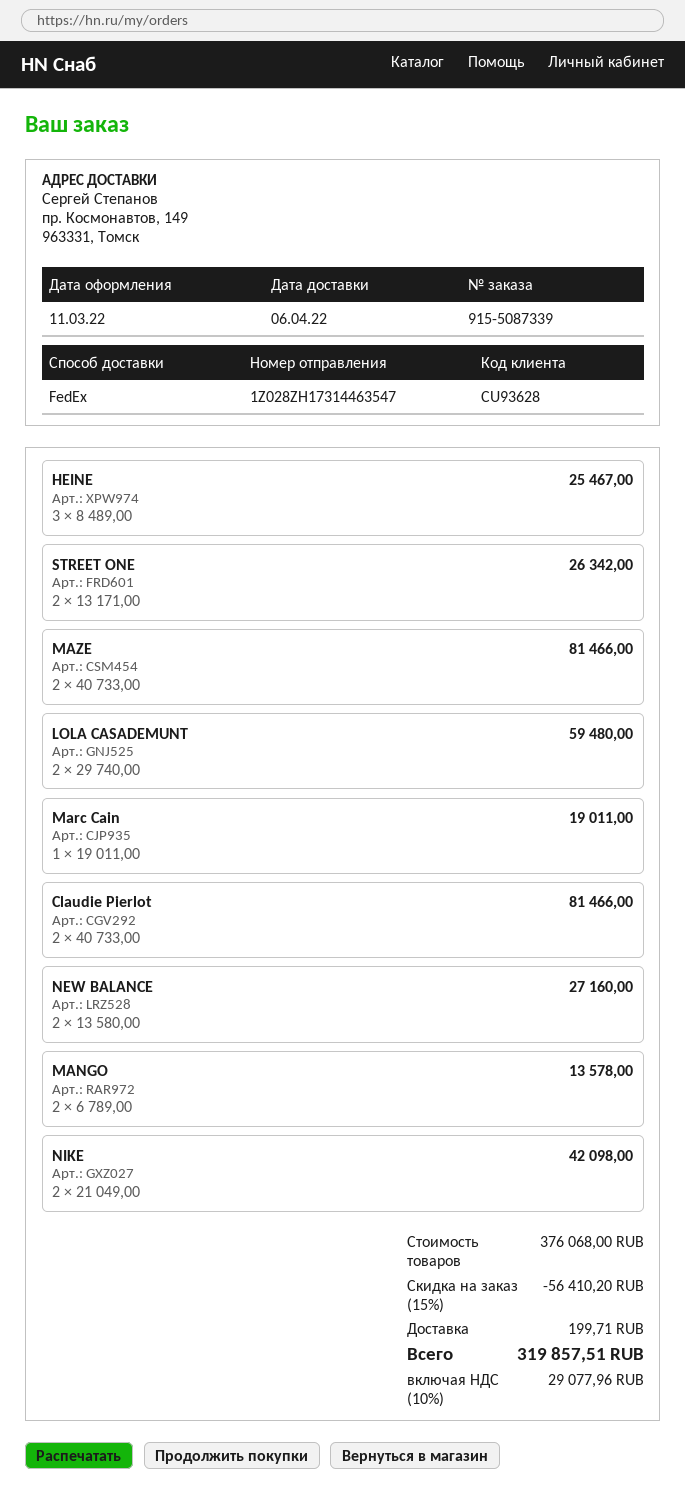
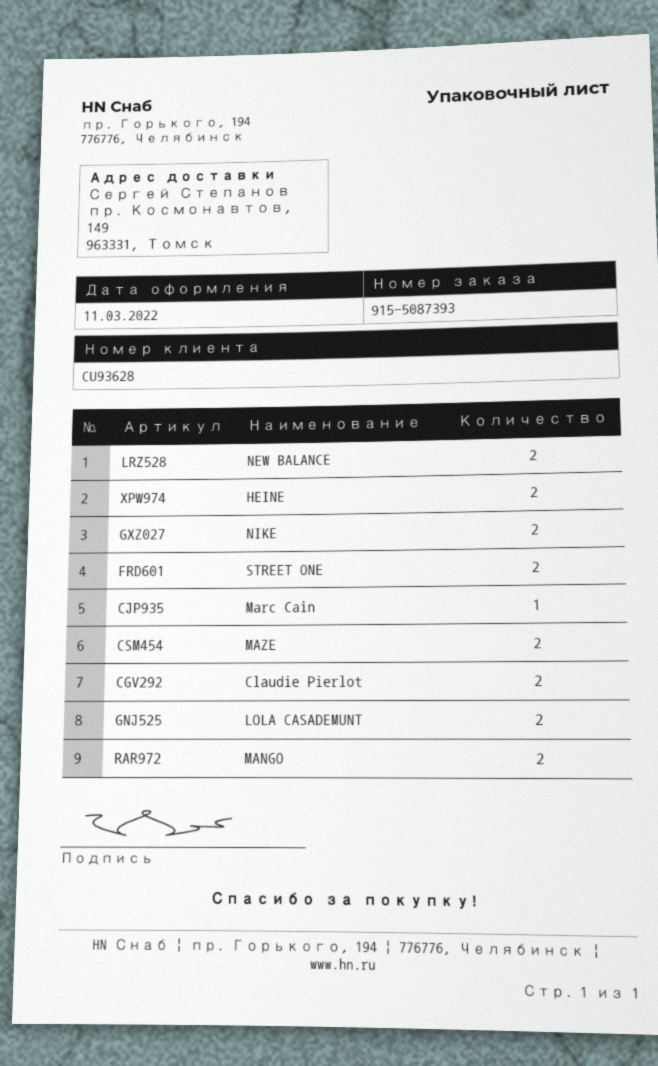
order number: 915-5087339 -> 915-5087393
HEINE: 3 -> 2

